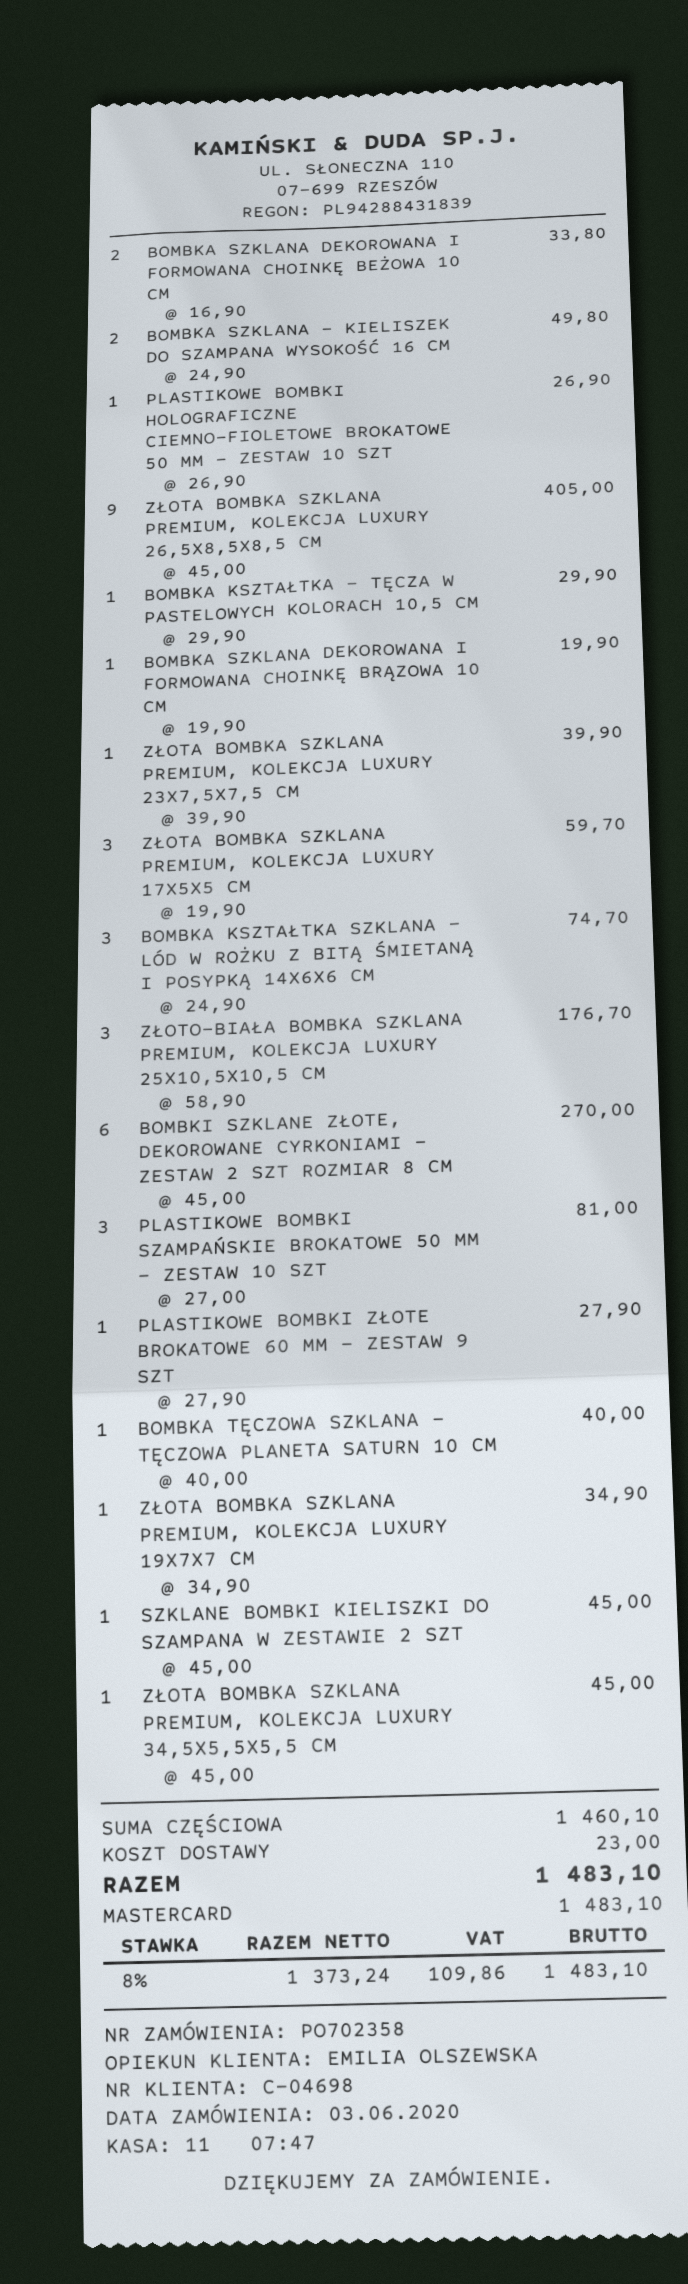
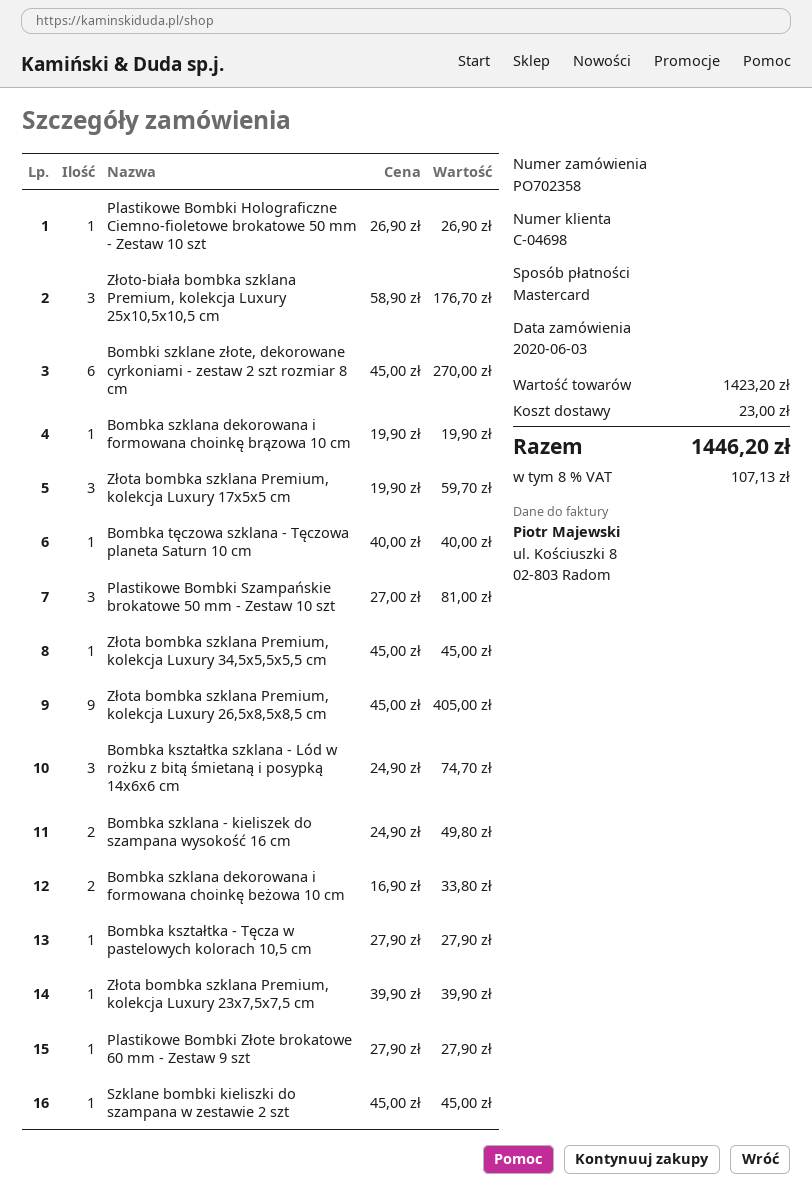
BOMBKA KSZTAŁTKA - TĘCZA W PASTELOWYCH KOLORACH 10,5 CM: 1 x 29.90 = 29.90 -> 1 x 27.90 = 27.90
ZŁOTA BOMBKA SZKLANA PREMIUM, KOLEKCJA LUXURY 19X7X7 CM: 1 x 34.90 = 34.90 -> none
subtotal: 1460.10 -> 1423.20
tax: 8% = 109.86 -> 8% = 107.13
total: 1483.10 -> 1446.20

